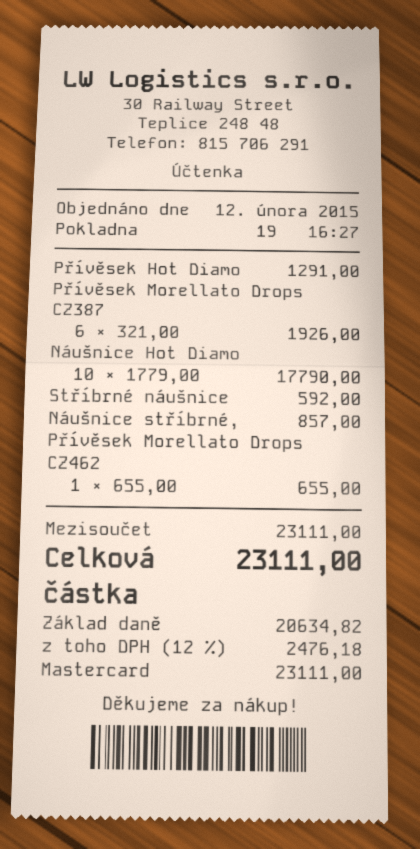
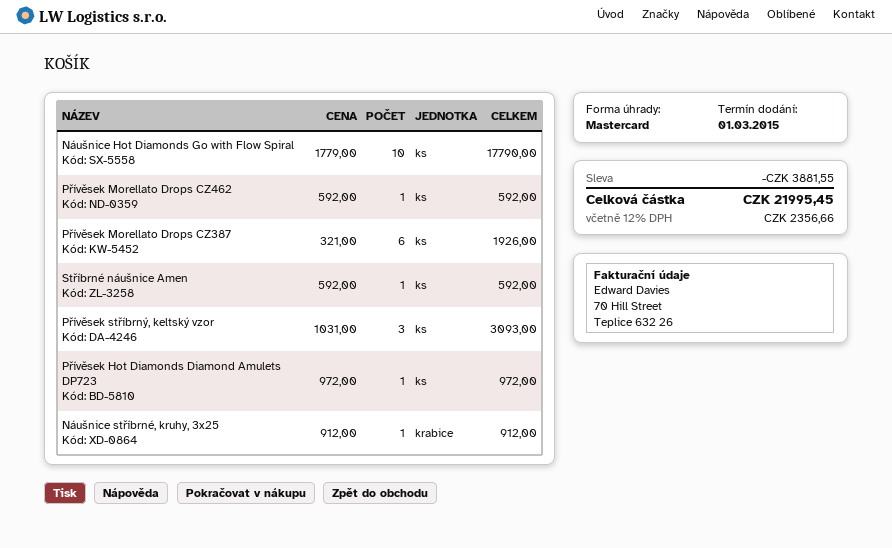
Přívěsek Hot Diamo: 1 x 1291.00 = 1291.00 -> 1 x 972.00 = 972.00
Náušnice stříbrné,: 1 x 857.00 = 857.00 -> 1 x 912.00 = 912.00
Přívěsek Morellato Drops CZ462: 1 x 655.00 = 655.00 -> 1 x 592.00 = 592.00
Přívěsek stříbrný, keltský vzor: none -> 3 x 1031.00 = 3093.00
discount: none -> 3881.55
tax: 12% = 2476.18 -> 12% = 2356.66
total: 23111.00 -> 21995.45

